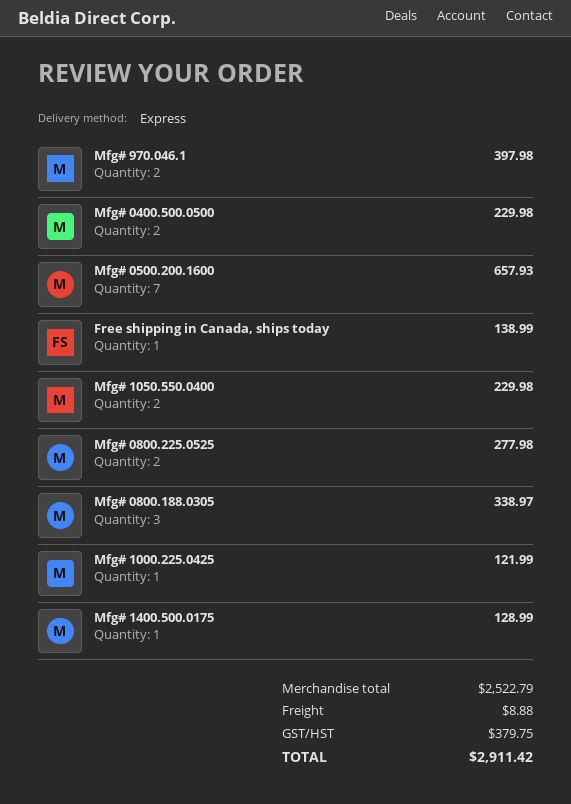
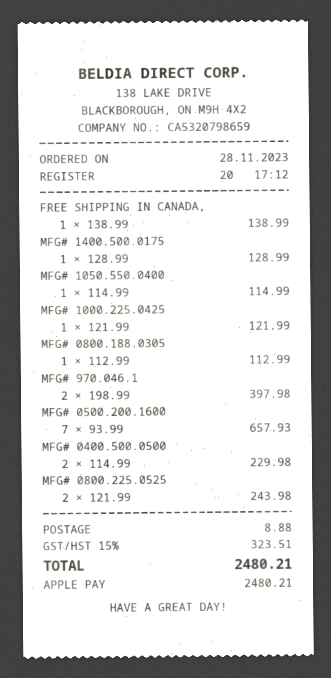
Mfg# 1050.550.0400: 2 for 229.98 -> 1 for 114.99
Mfg# 0800.225.0525: 2 for 277.98 -> 2 for 243.98
Mfg# 0800.188.0305: 3 for 338.97 -> 1 for 112.99
tax: 379.75 -> 323.51
total: 2911.42 -> 2480.21

